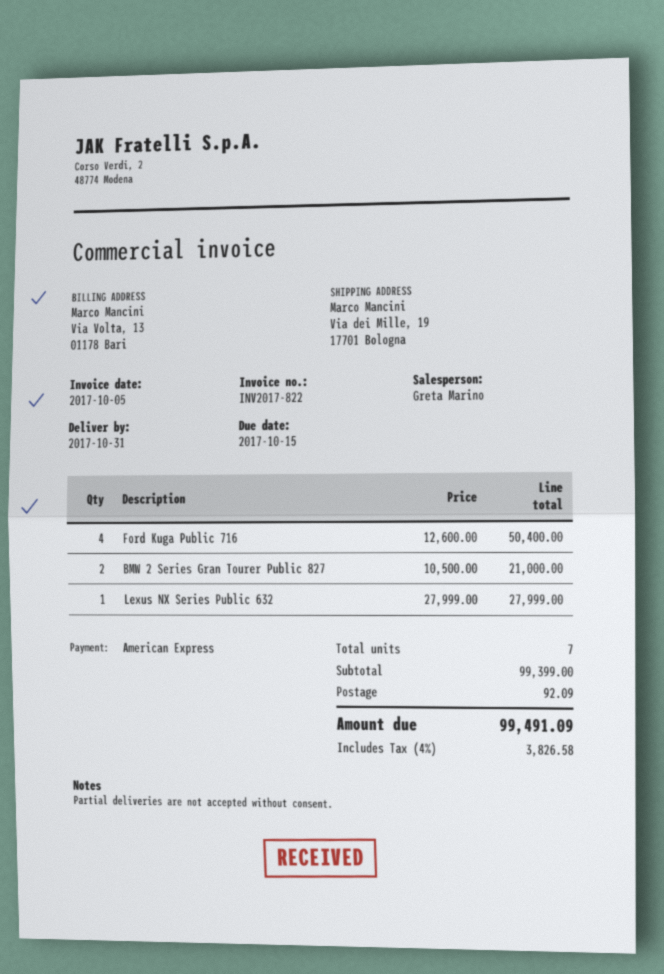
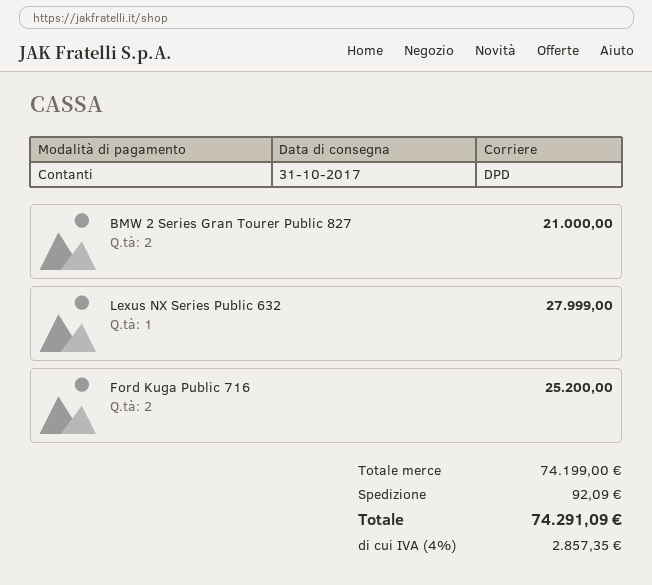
payment method: American Express -> cash
Ford Kuga Public 716: 4 for 50400.00 -> 2 for 25200.00
subtotal: 99399.00 -> 74199.00
tax: 4% = 3826.58 -> 4% = 2857.35
total: 99491.09 -> 74291.09

